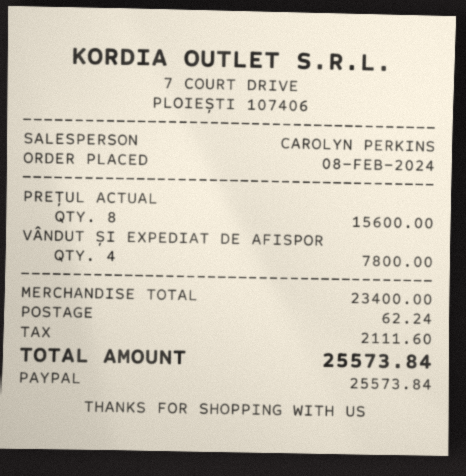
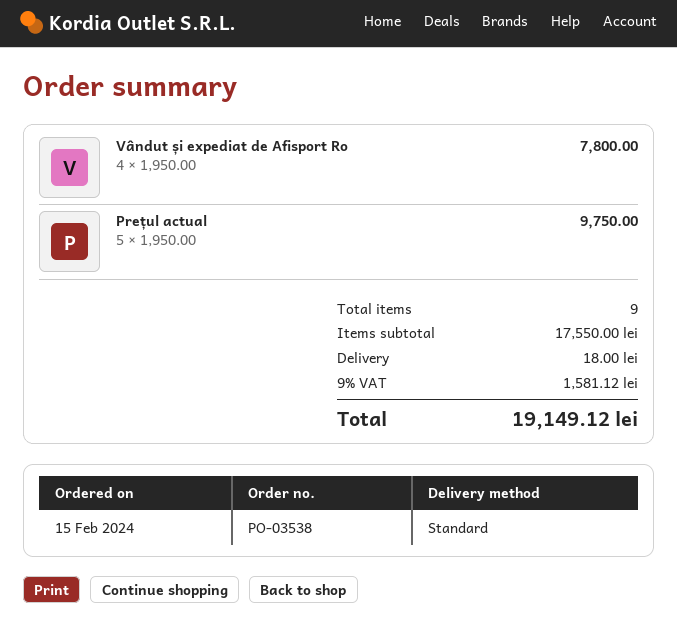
order date: 2024-02-08 -> 2024-02-15
PREȚUL ACTUAL: 8 for 15600.00 -> 5 for 9750.00
subtotal: 23400.00 -> 17550.00
shipping: 62.24 -> 18.00
tax: 2111.60 -> 1581.12
total: 25573.84 -> 19149.12

